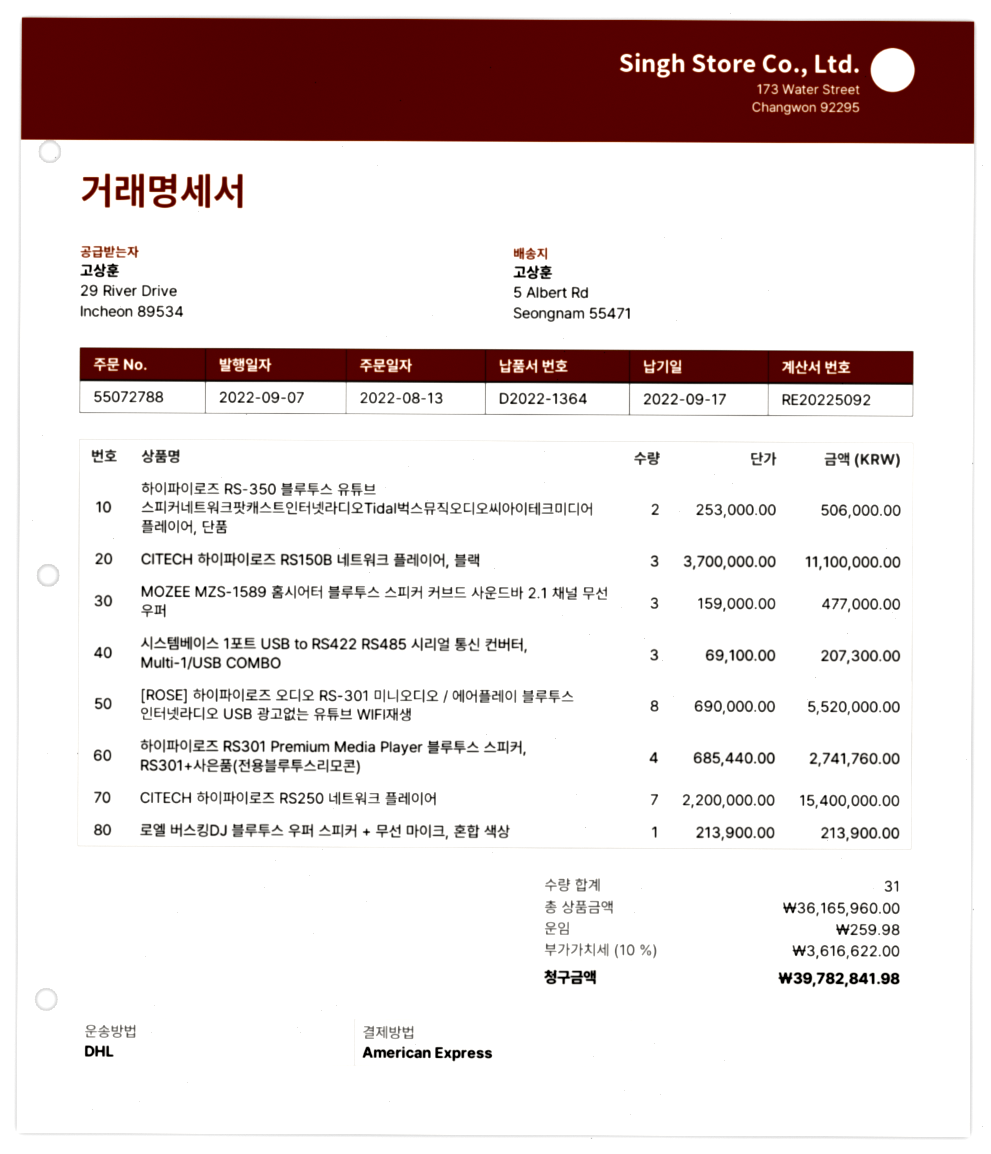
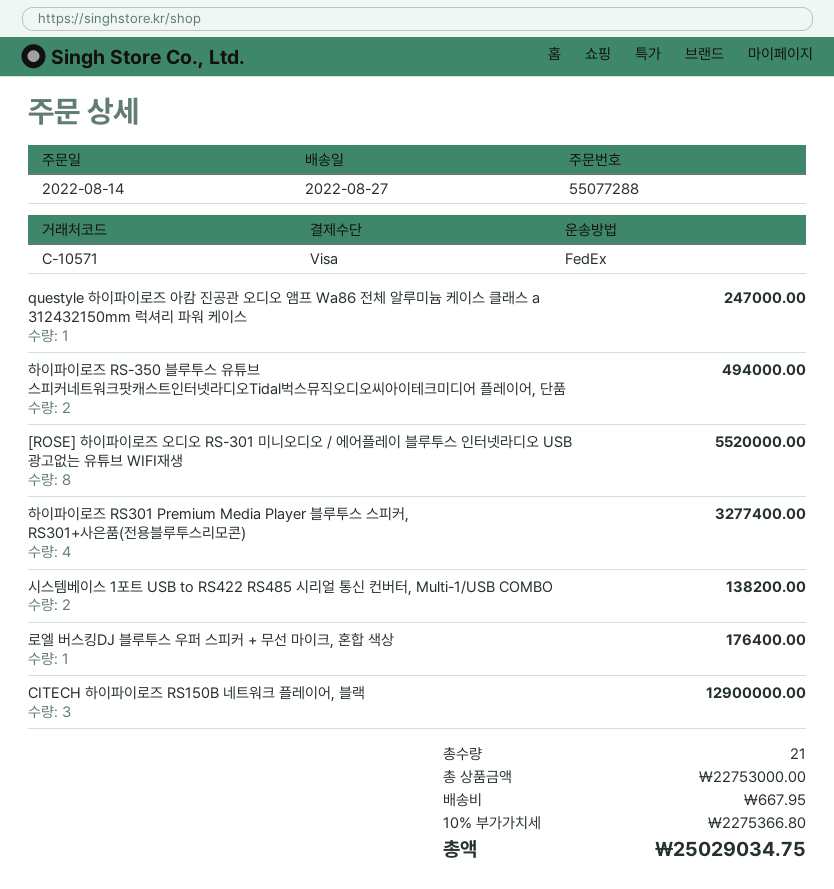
order number: 55072788 -> 55077288
order date: 2022-08-13 -> 2022-08-14
delivery date: 2022-09-17 -> 2022-08-27
payment method: American Express -> Visa
shipping method: DHL -> FedEx
하이파이로즈 RS-350 블루투스 유튜브 스피커네트워크팟캐스트인터넷라디오Tidal벅스뮤직오디오씨아이테크미디어 플레이어, 단품: 2 for 506000.00 -> 2 for 494000.00
CITECH 하이파이로즈 RS150B 네트워크 플레이어, 블랙: 3 for 11100000.00 -> 3 for 12900000.00
MOZEE MZS-1589 홈시어터 블루투스 스피커 커브드 사운드바 2.1 채널 무선 우퍼: 3 for 477000.00 -> none
시스템베이스 1포트 USB to RS422 RS485 시리얼 통신 컨버터, Multi-1/USB COMBO: 3 for 207300.00 -> 2 for 138200.00
하이파이로즈 RS301 Premium Media Player 블루투스 스피커, RS301+사은품(전용블루투스리모콘): 4 for 2741760.00 -> 4 for 3277400.00
CITECH 하이파이로즈 RS250 네트워크 플레이어: 7 for 15400000.00 -> none
로엘 버스킹DJ 블루투스 우퍼 스피커 + 무선 마이크, 혼합 색상: 1 for 213900.00 -> 1 for 176400.00
questyle 하이파이로즈 아캄 진공관 오디오 앰프 Wa86 전체 알루미늄 케이스 클래스 a 312432150mm 럭셔리 파워 케이스: none -> 1 for 247000.00
total quantity: 31 -> 21
subtotal: 36165960.00 -> 22753000.00
shipping: 259.98 -> 667.95
tax: 10% = 3616622.00 -> 10% = 2275366.80
total: 39782841.98 -> 25029034.75

